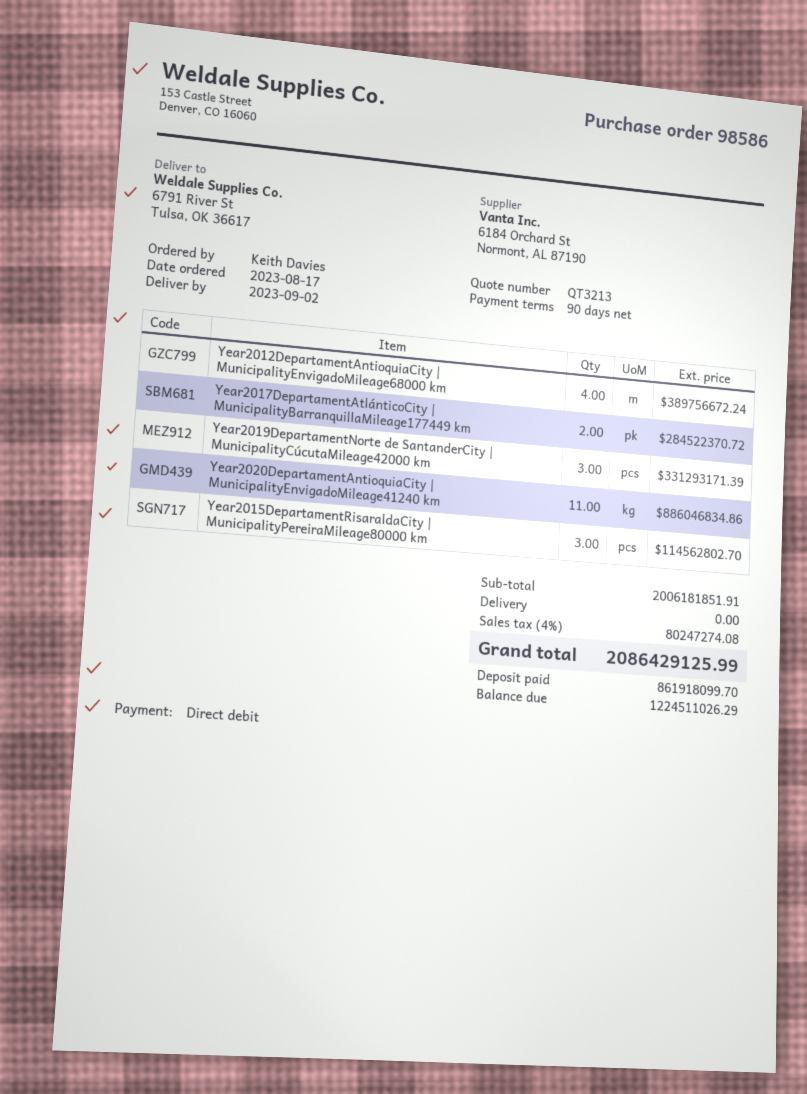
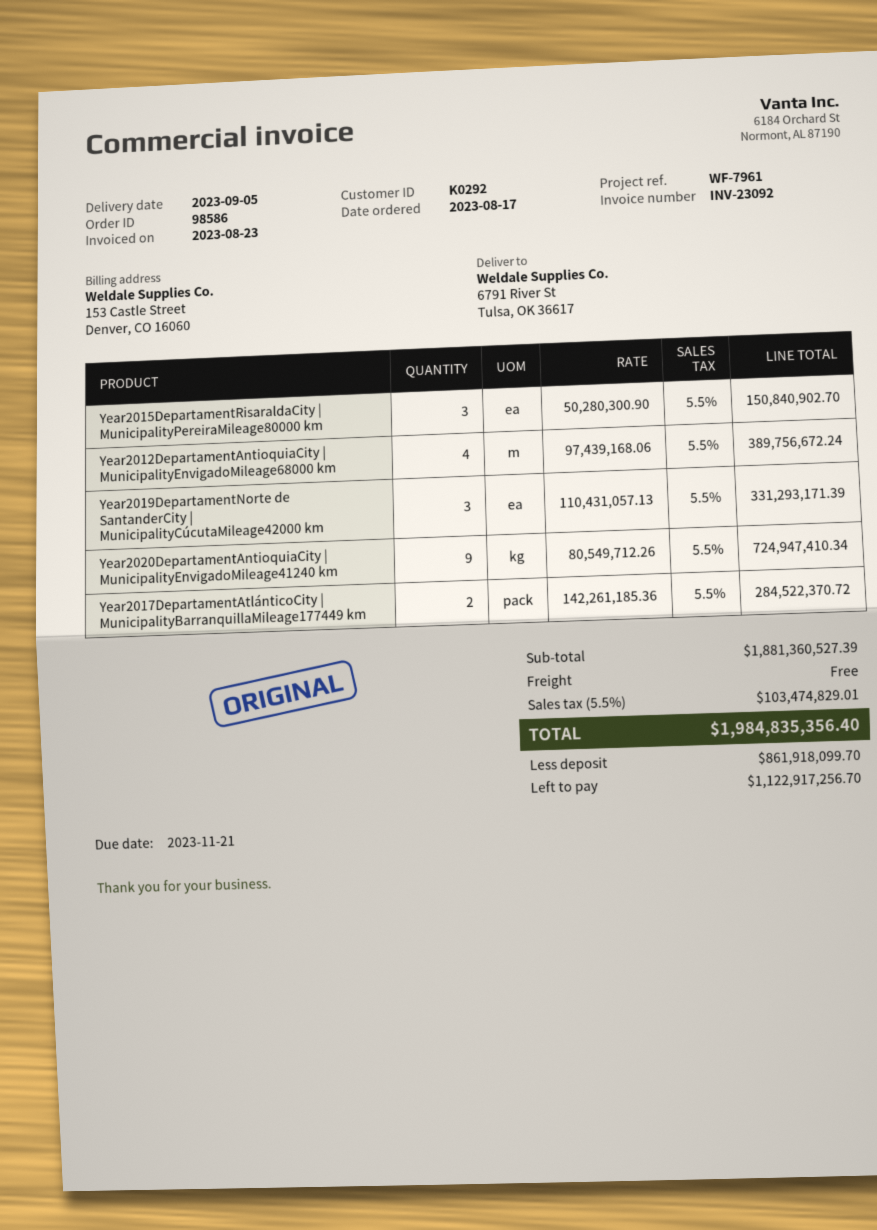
delivery date: 2023-09-02 -> 2023-09-05
Year2020DepartamentAntioquiaCity | MunicipalityEnvigadoMileage41240 km: 11 for 886046834.86 -> 9 for 724947410.34
Year2015DepartamentRisaraldaCity | MunicipalityPereiraMileage80000 km: 3 for 114562802.70 -> 3 for 150840902.70
subtotal: 2006181851.91 -> 1881360527.39
tax: 4% = 80247274.08 -> 5.5% = 103474829.01
total: 2086429125.99 -> 1984835356.40
balance: 1224511026.29 -> 1122917256.70

